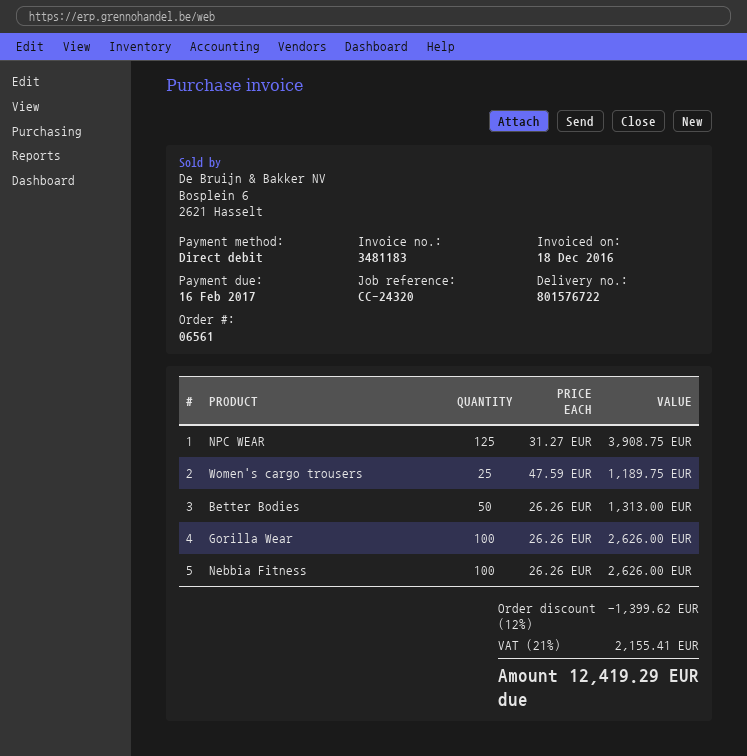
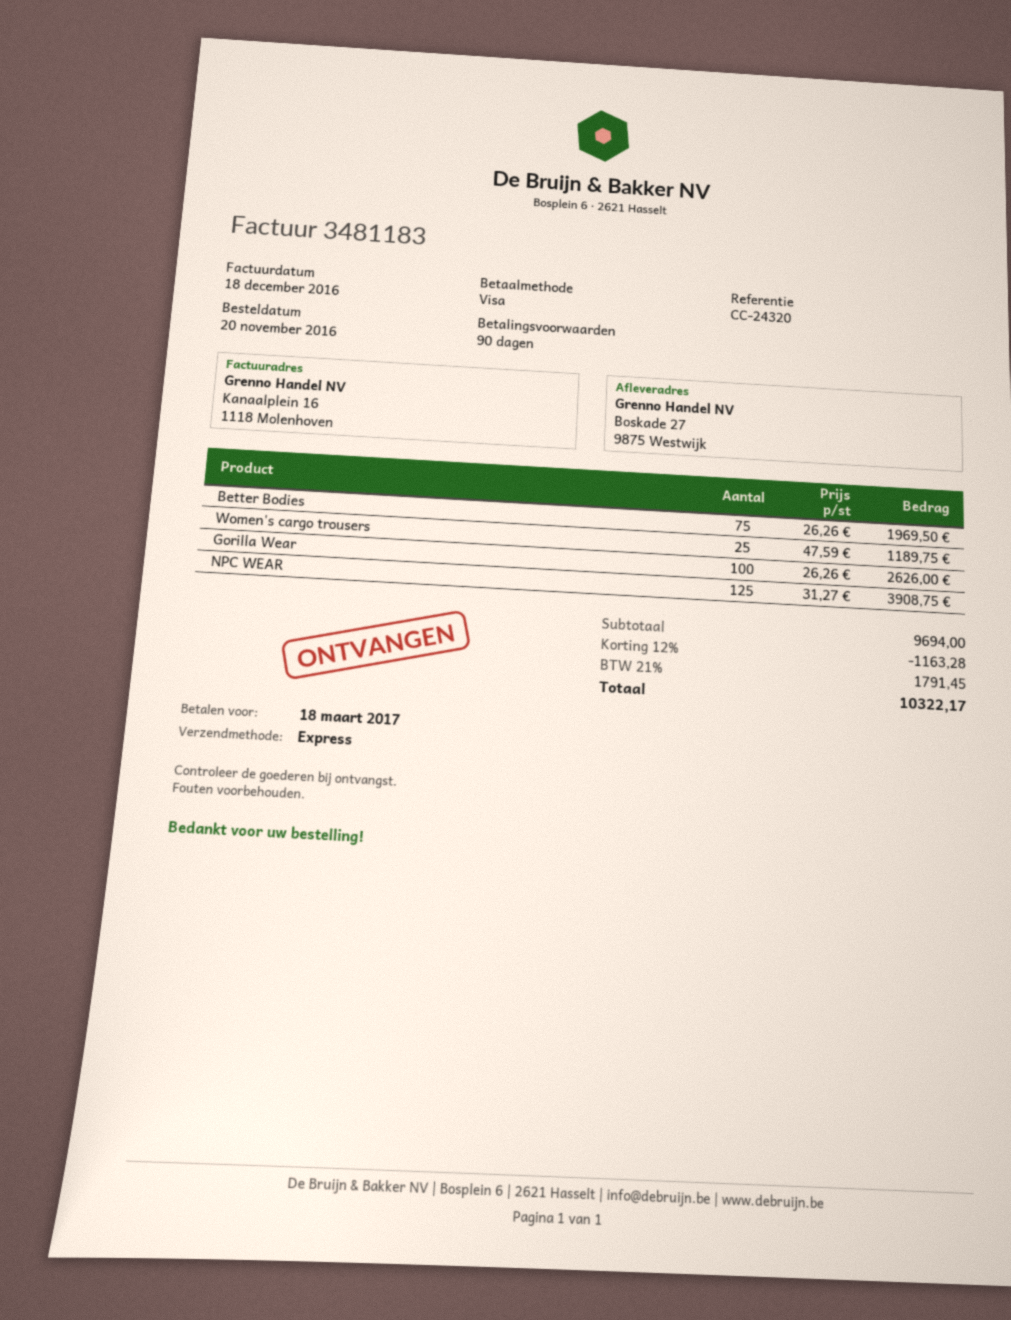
due date: 2017-02-16 -> 2017-03-18
payment method: direct debit -> Visa
Better Bodies: 50 x 26.26 = 1313.00 -> 75 x 26.26 = 1969.50
Nebbia Fitness: 100 x 26.26 = 2626.00 -> none
discount: 12% = 1399.62 -> 12% = 1163.28
tax: 21% = 2155.41 -> 21% = 1791.45
total: 12419.29 -> 10322.17

